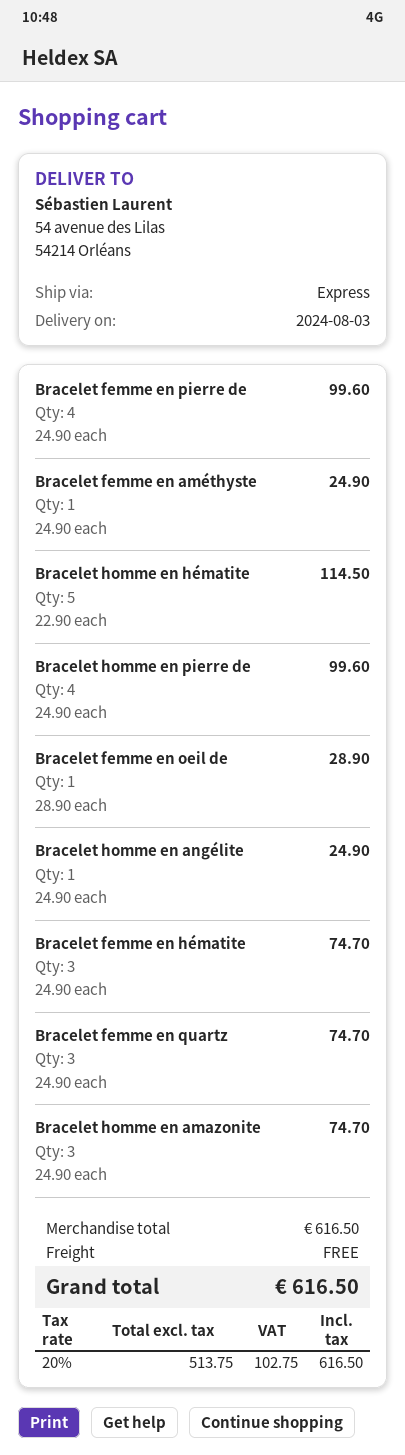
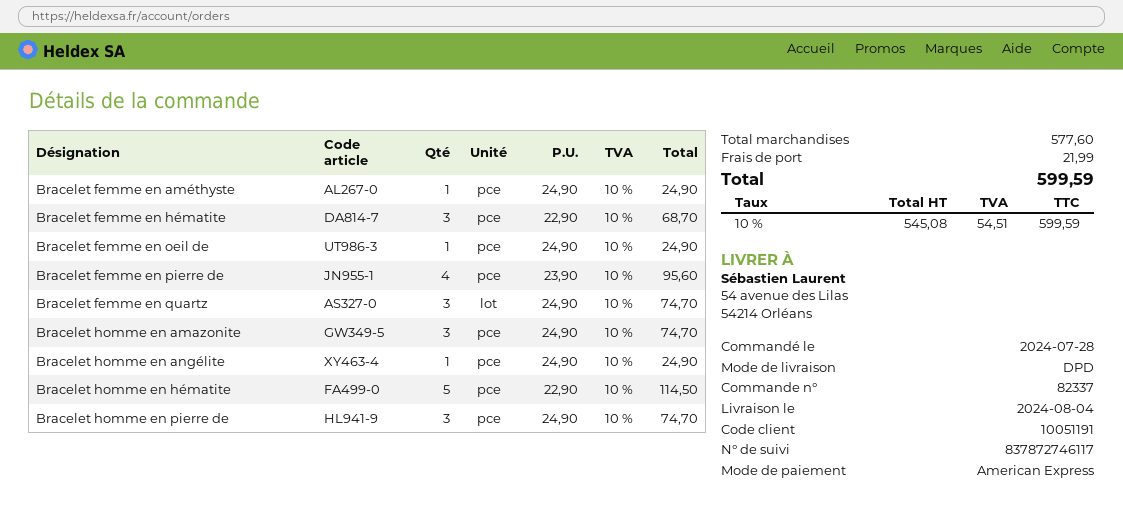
delivery date: 2024-08-03 -> 2024-08-04
shipping method: express -> DPD
Bracelet femme en pierre de: 4 x 24.90 = 99.60 -> 4 x 23.90 = 95.60
Bracelet homme en pierre de: 4 x 24.90 = 99.60 -> 3 x 24.90 = 74.70
Bracelet femme en oeil de: 1 x 28.90 = 28.90 -> 1 x 24.90 = 24.90
Bracelet femme en hématite: 3 x 24.90 = 74.70 -> 3 x 22.90 = 68.70
subtotal: 616.50 -> 577.60
shipping: 0.00 -> 21.99
net: 513.75 -> 545.08
tax: 20% = 102.75 -> 10% = 54.51
total: 616.50 -> 599.59

